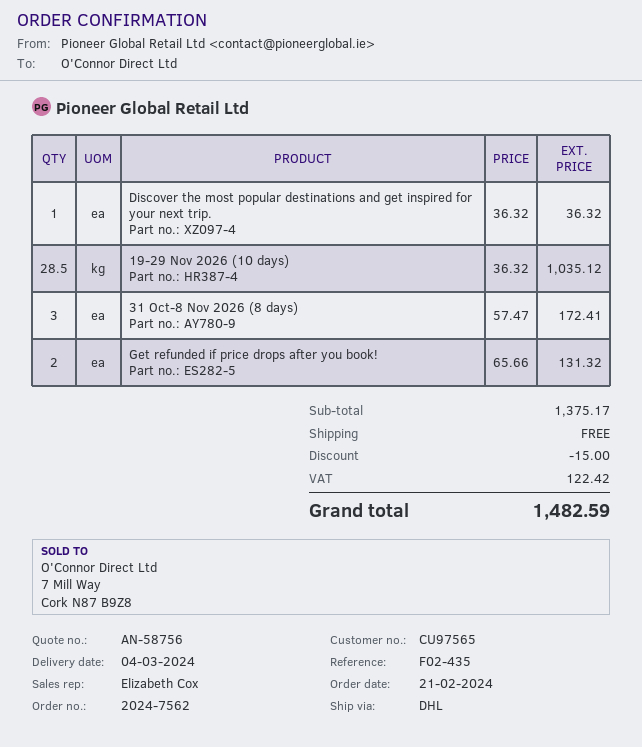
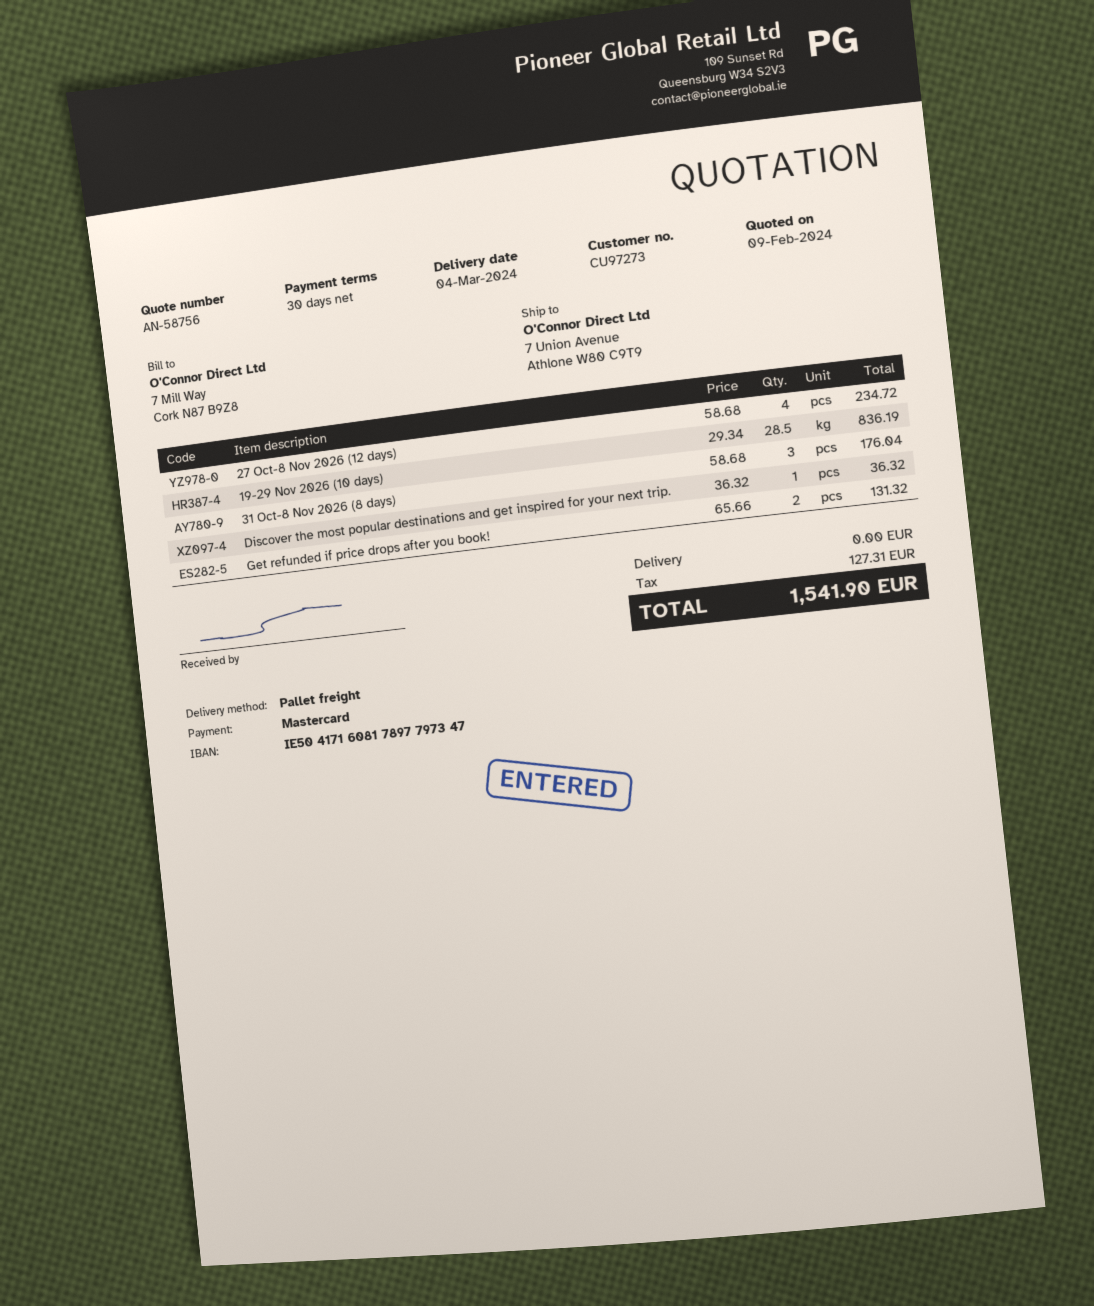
customer number: CU97565 -> CU97273
shipping method: DHL -> pallet freight
19-29 Nov 2026 (10 days): 28.5 x 36.32 = 1035.12 -> 28.5 x 29.34 = 836.19
31 Oct-8 Nov 2026 (8 days): 3 x 57.47 = 172.41 -> 3 x 58.68 = 176.04
27 Oct-8 Nov 2026 (12 days): none -> 4 x 58.68 = 234.72
discount: 15.00 -> none
tax: 122.42 -> 127.31
total: 1482.59 -> 1541.90

